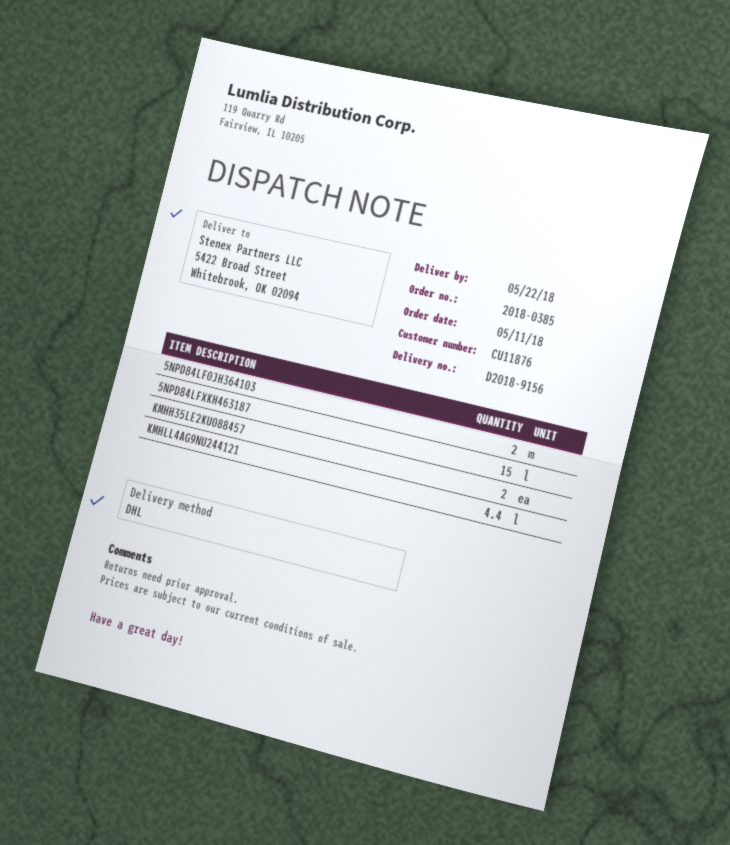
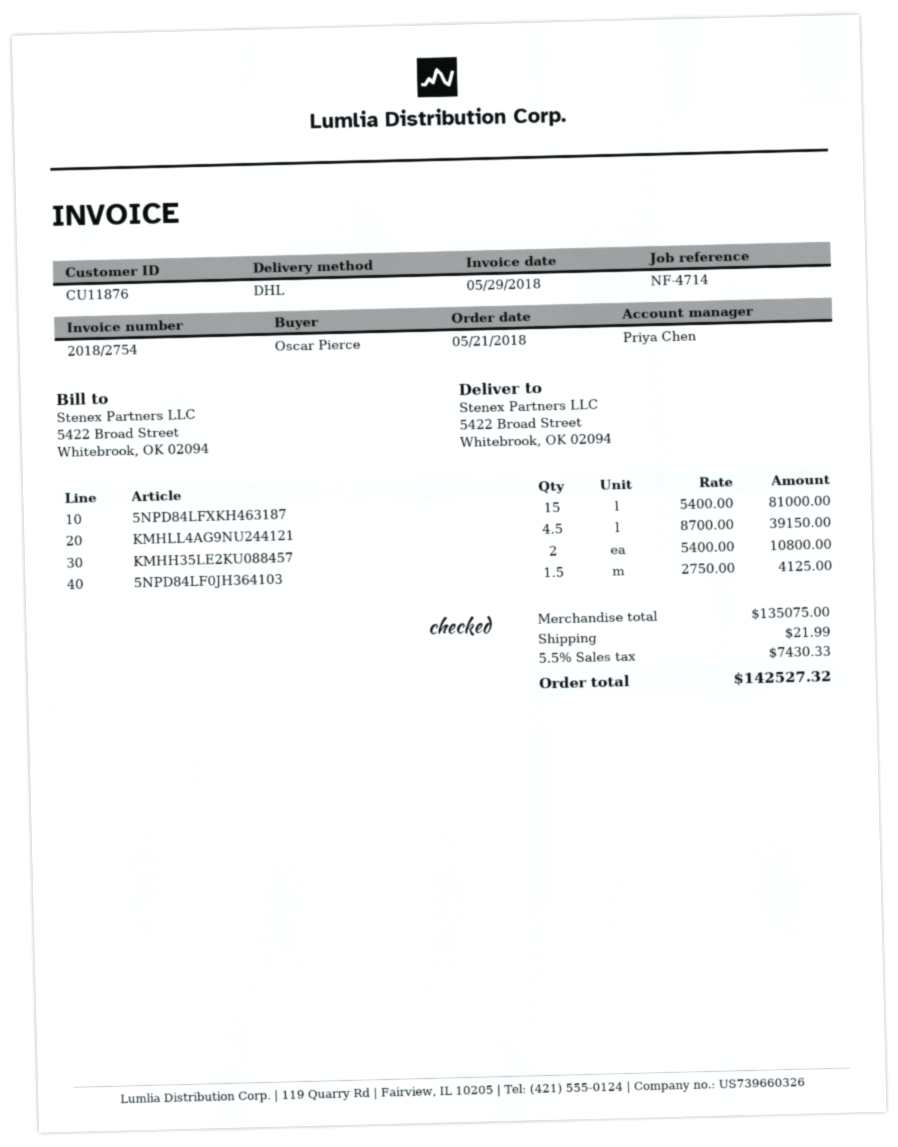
order date: 2018-05-11 -> 2018-05-21
5NPD84LF0JH364103: 2 -> 1.5
KMHLL4AG9NU244121: 4.4 -> 4.5

